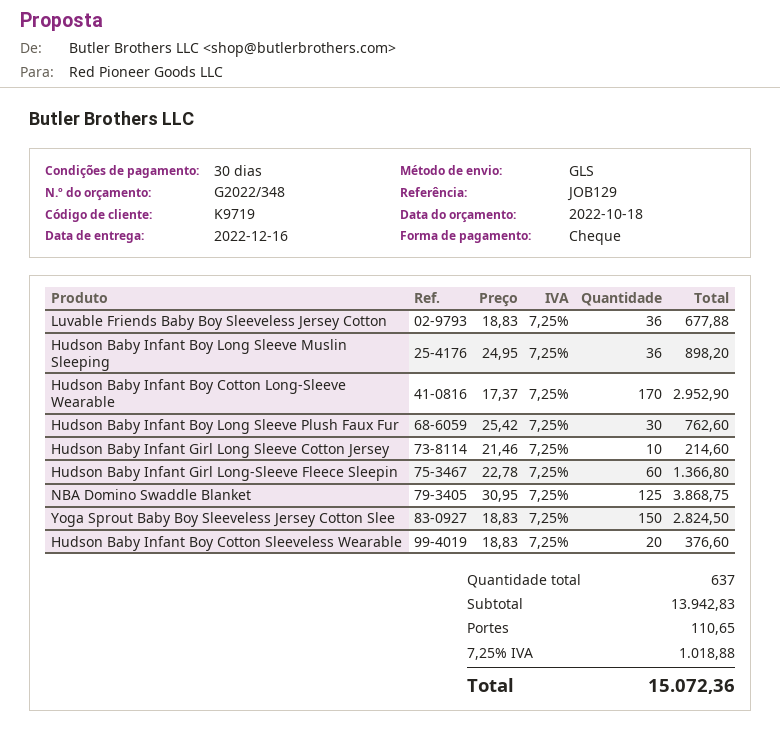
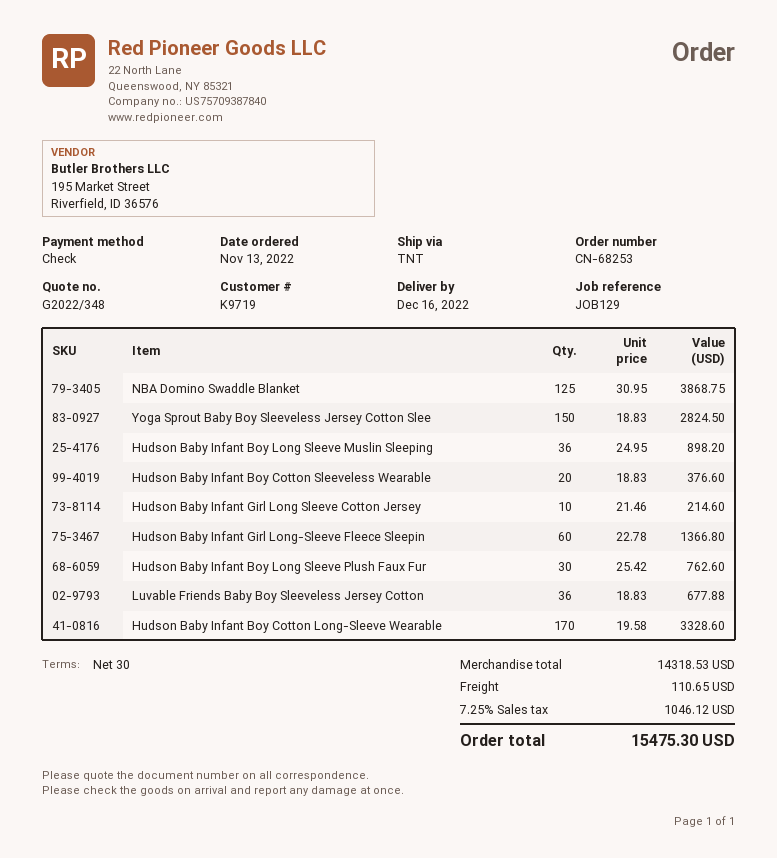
shipping method: GLS -> TNT
Hudson Baby Infant Boy Cotton Long-Sleeve Wearable: 170 x 17.37 = 2952.90 -> 170 x 19.58 = 3328.60
subtotal: 13942.83 -> 14318.53
tax: 7.25% = 1018.88 -> 7.25% = 1046.12
total: 15072.36 -> 15475.30

